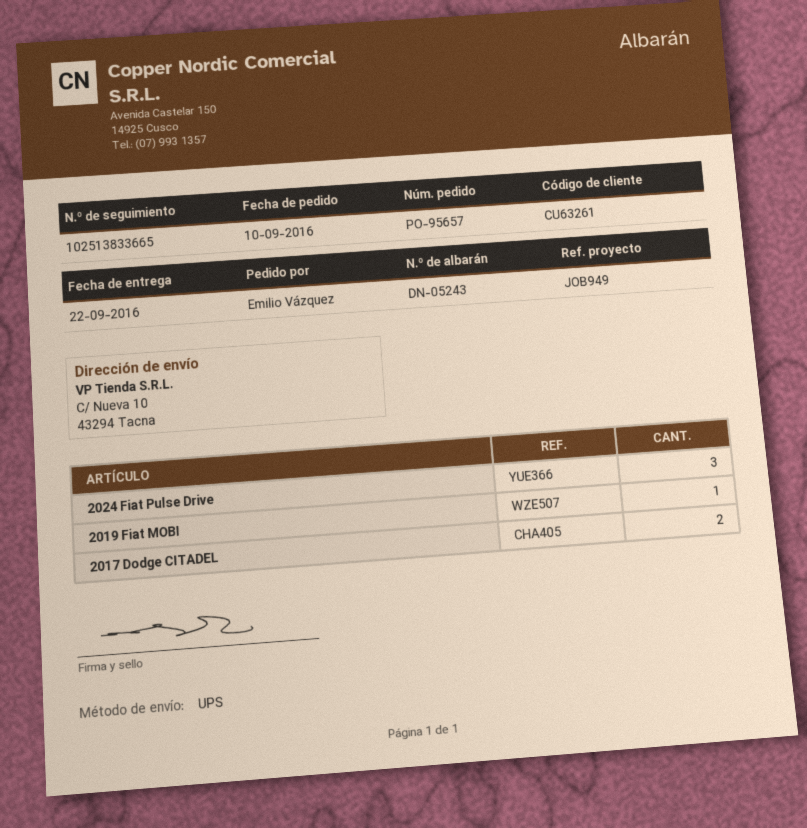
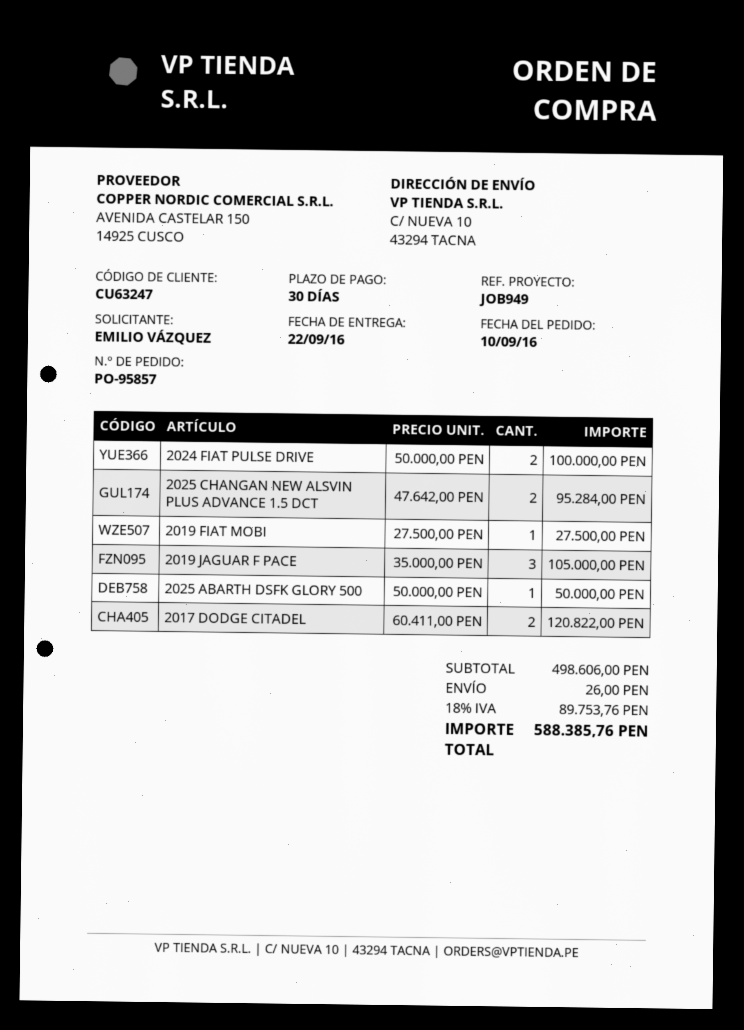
order number: PO-95657 -> PO-95857
customer number: CU63261 -> CU63247
2024 Fiat Pulse Drive: 3 -> 2
2025 CHANGAN NEW ALSVIN PLUS ADVANCE 1.5 DCT: none -> 2
2019 JAGUAR F PACE: none -> 3
2025 ABARTH DSFK GLORY 500: none -> 1

